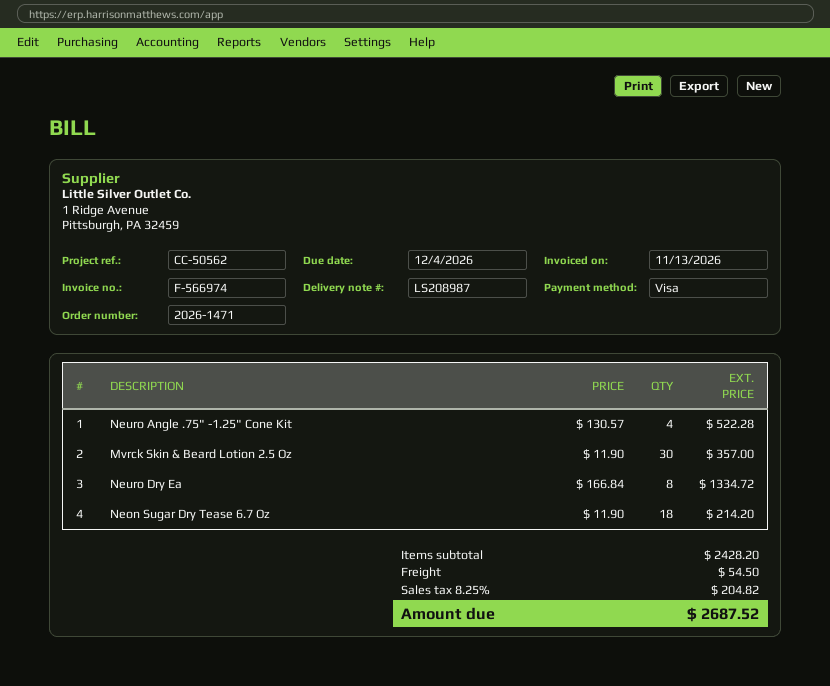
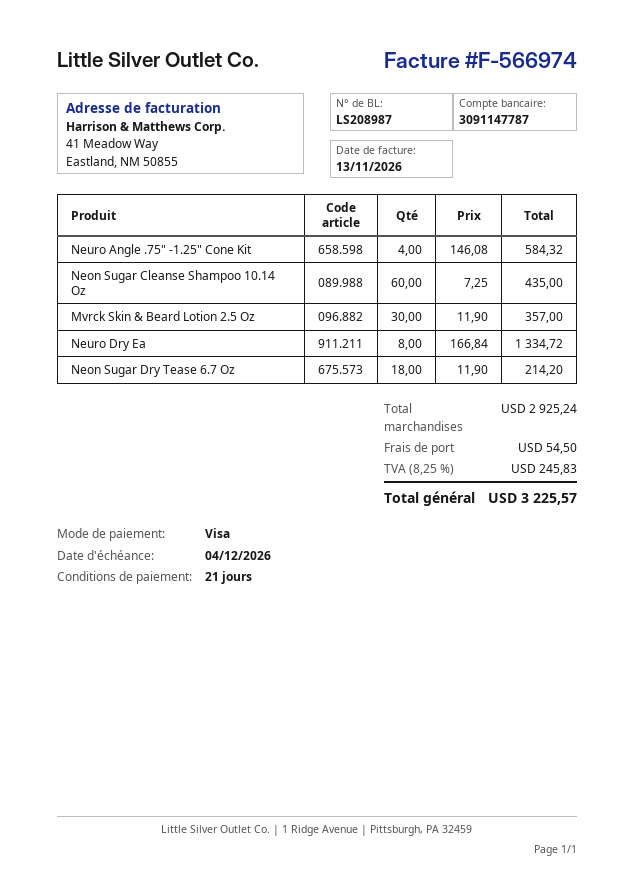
Neuro Angle .75" -1.25" Cone Kit: 4 x 130.57 = 522.28 -> 4 x 146.08 = 584.32
Neon Sugar Cleanse Shampoo 10.14 Oz: none -> 60 x 7.25 = 435.00
subtotal: 2428.20 -> 2925.24
tax: 8.25% = 204.82 -> 8.25% = 245.83
total: 2687.52 -> 3225.57

